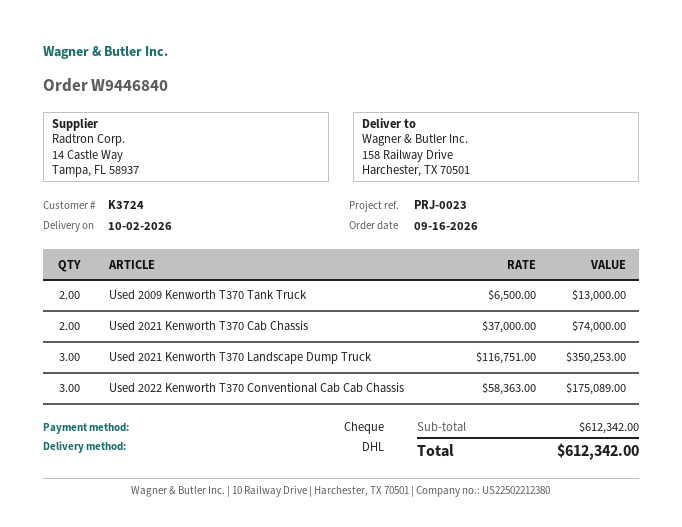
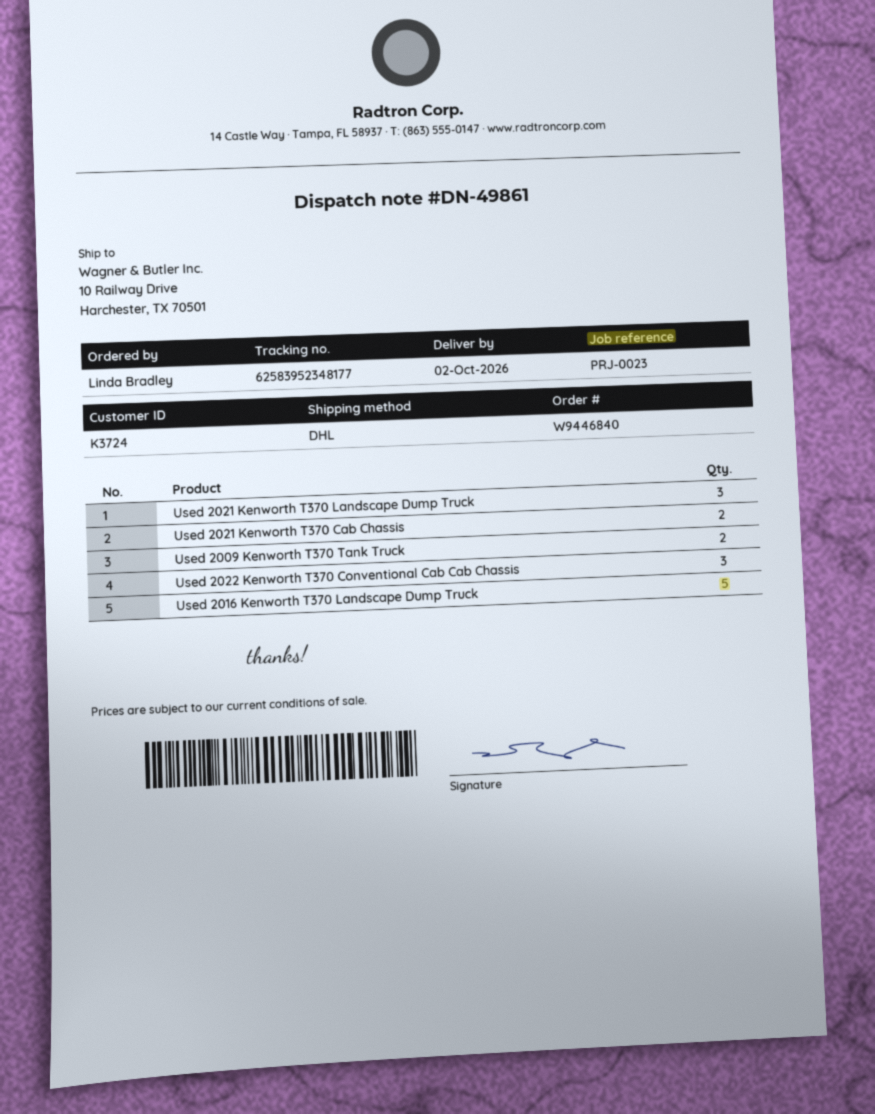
ship to: 158 Railway Drive, Harchester, TX 70501 -> 10 Railway Drive, Harchester, TX 70501
Used 2016 Kenworth T370 Landscape Dump Truck: none -> 5

